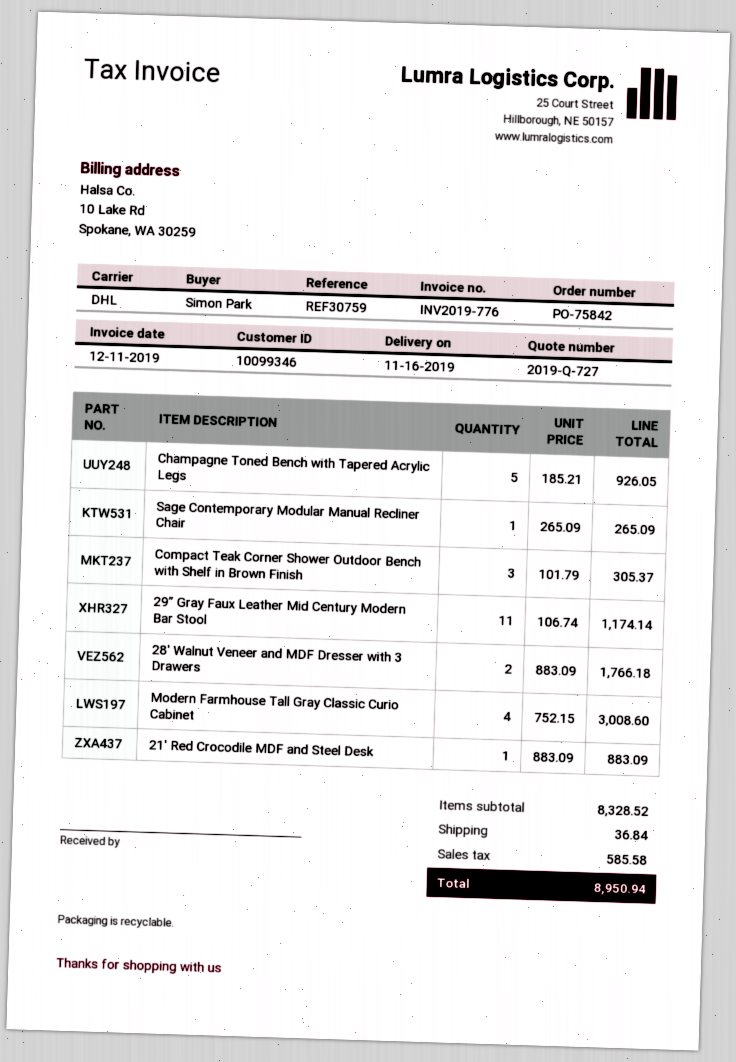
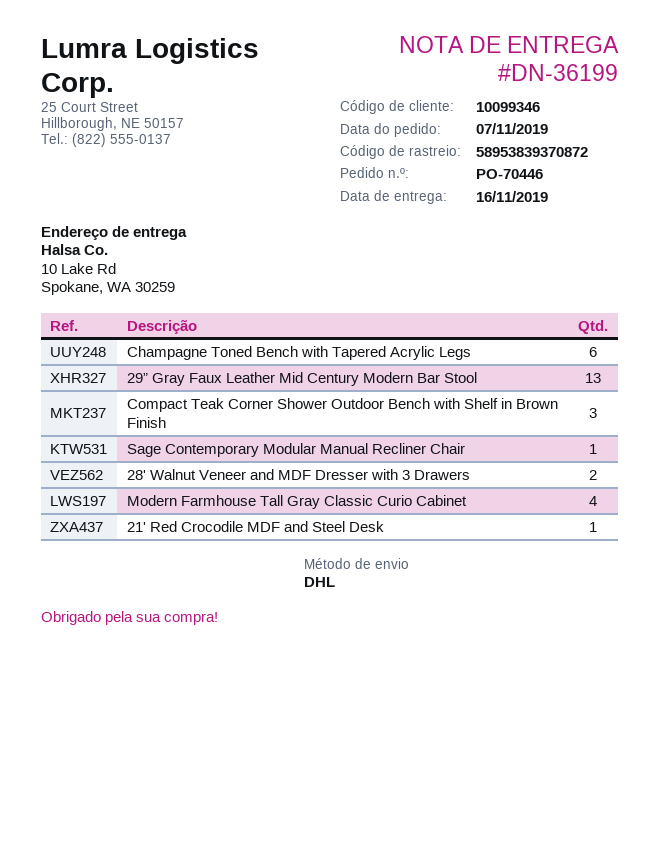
order number: PO-75842 -> PO-70446
Champagne Toned Bench with Tapered Acrylic Legs: 5 -> 6
29” Gray Faux Leather Mid Century Modern Bar Stool: 11 -> 13

